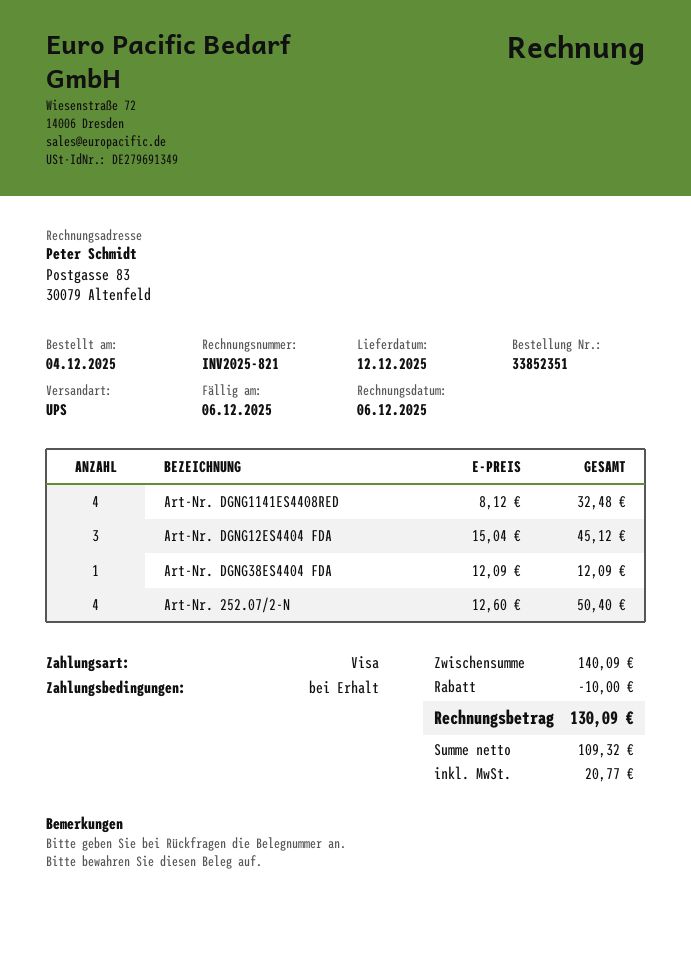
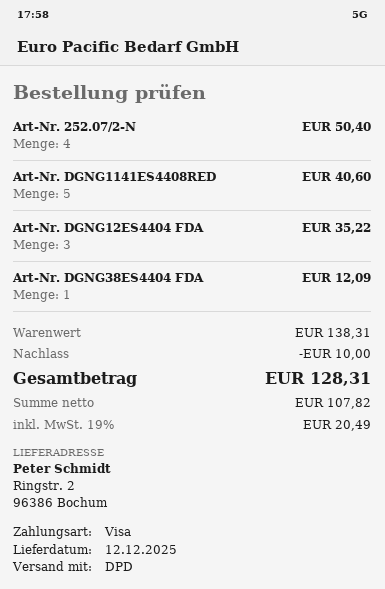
shipping method: UPS -> DPD
Art-Nr. DGNG1141ES4408RED: 4 for 32.48 -> 5 for 40.60
Art-Nr. DGNG12ES4404 FDA: 3 for 45.12 -> 3 for 35.22
subtotal: 140.09 -> 138.31
net: 109.32 -> 107.82
tax: 20.77 -> 20.49
total: 130.09 -> 128.31

